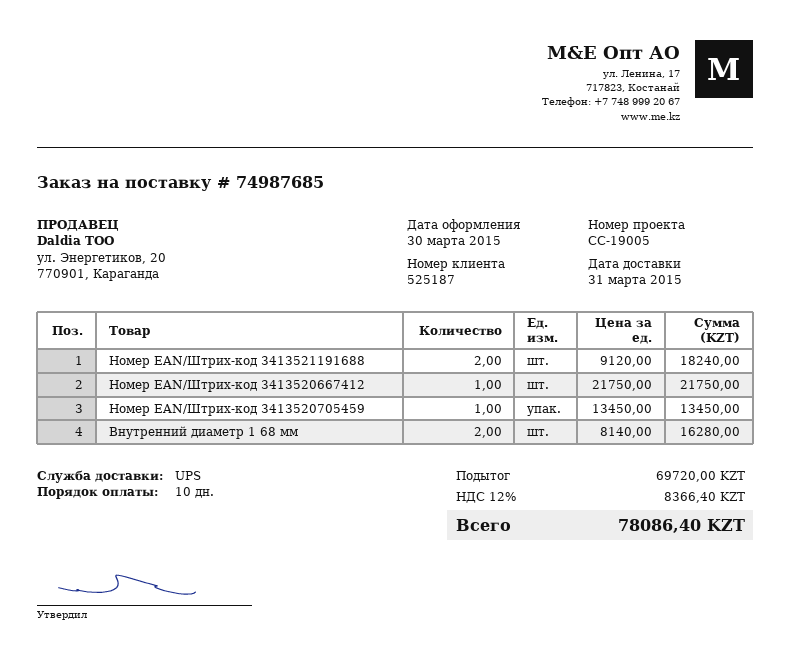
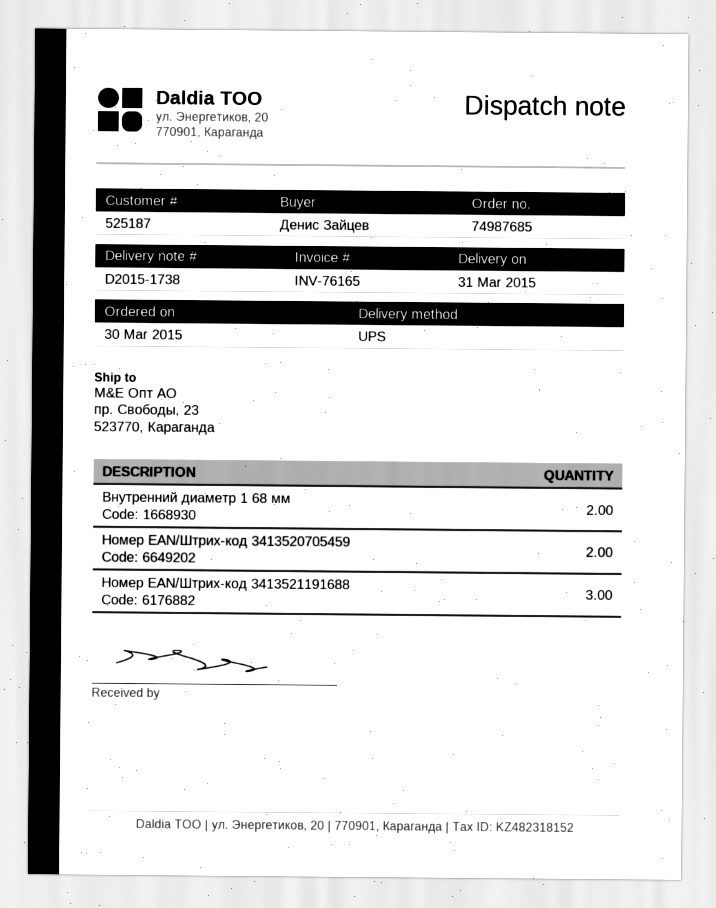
Номер EAN/Штрих-код 3413521191688: 2 -> 3
Номер EAN/Штрих-код 3413520667412: 1 -> none
Номер EAN/Штрих-код 3413520705459: 1 -> 2

